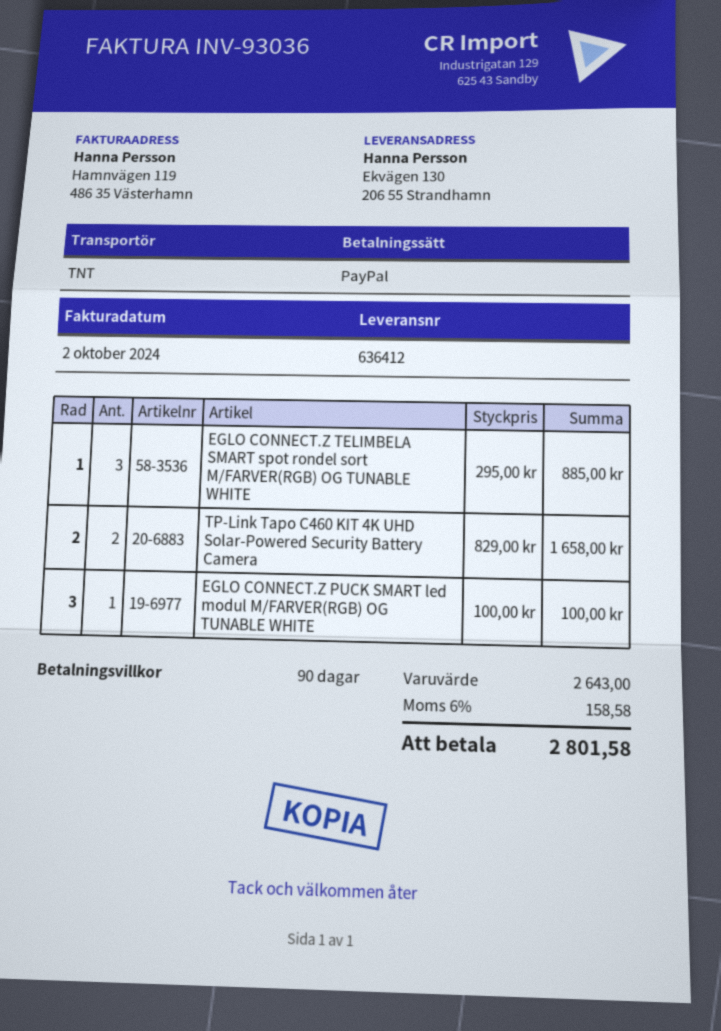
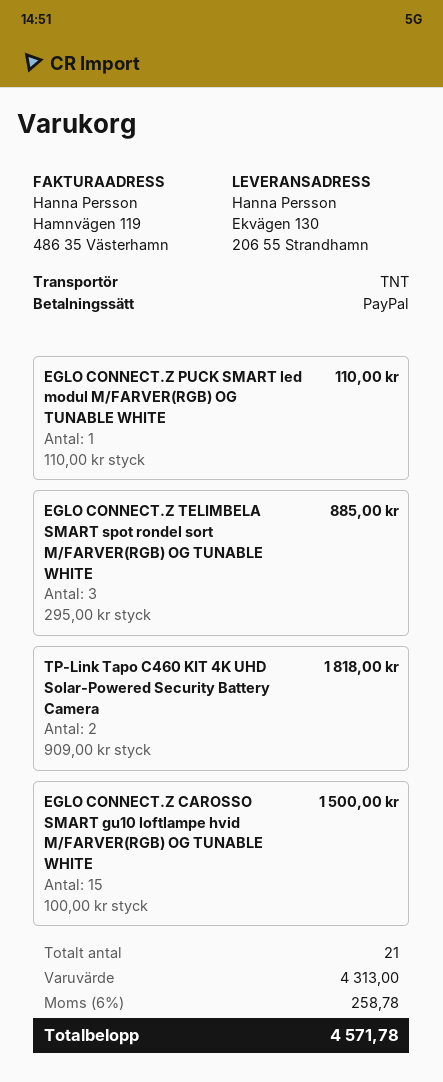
TP-Link Tapo C460 KIT 4K UHD Solar-Powered Security Battery Camera: 2 x 829.00 = 1658.00 -> 2 x 909.00 = 1818.00
EGLO CONNECT.Z PUCK SMART led modul M/FARVER(RGB) OG TUNABLE WHITE: 1 x 100.00 = 100.00 -> 1 x 110.00 = 110.00
EGLO CONNECT.Z CAROSSO SMART gu10 loftlampe hvid M/FARVER(RGB) OG TUNABLE WHITE: none -> 15 x 100.00 = 1500.00
subtotal: 2643.00 -> 4313.00
tax: 6% = 158.58 -> 6% = 258.78
total: 2801.58 -> 4571.78

